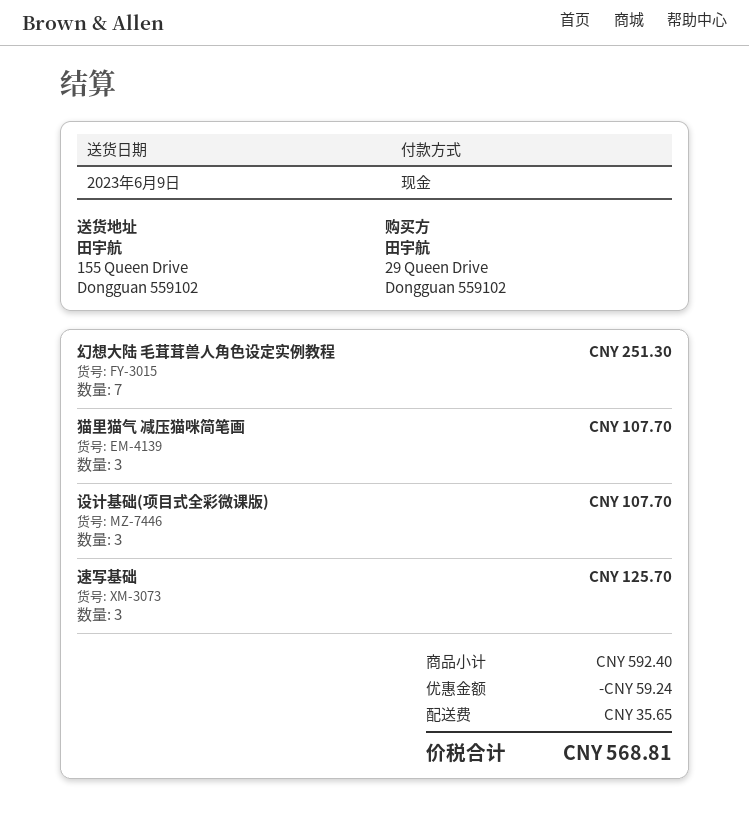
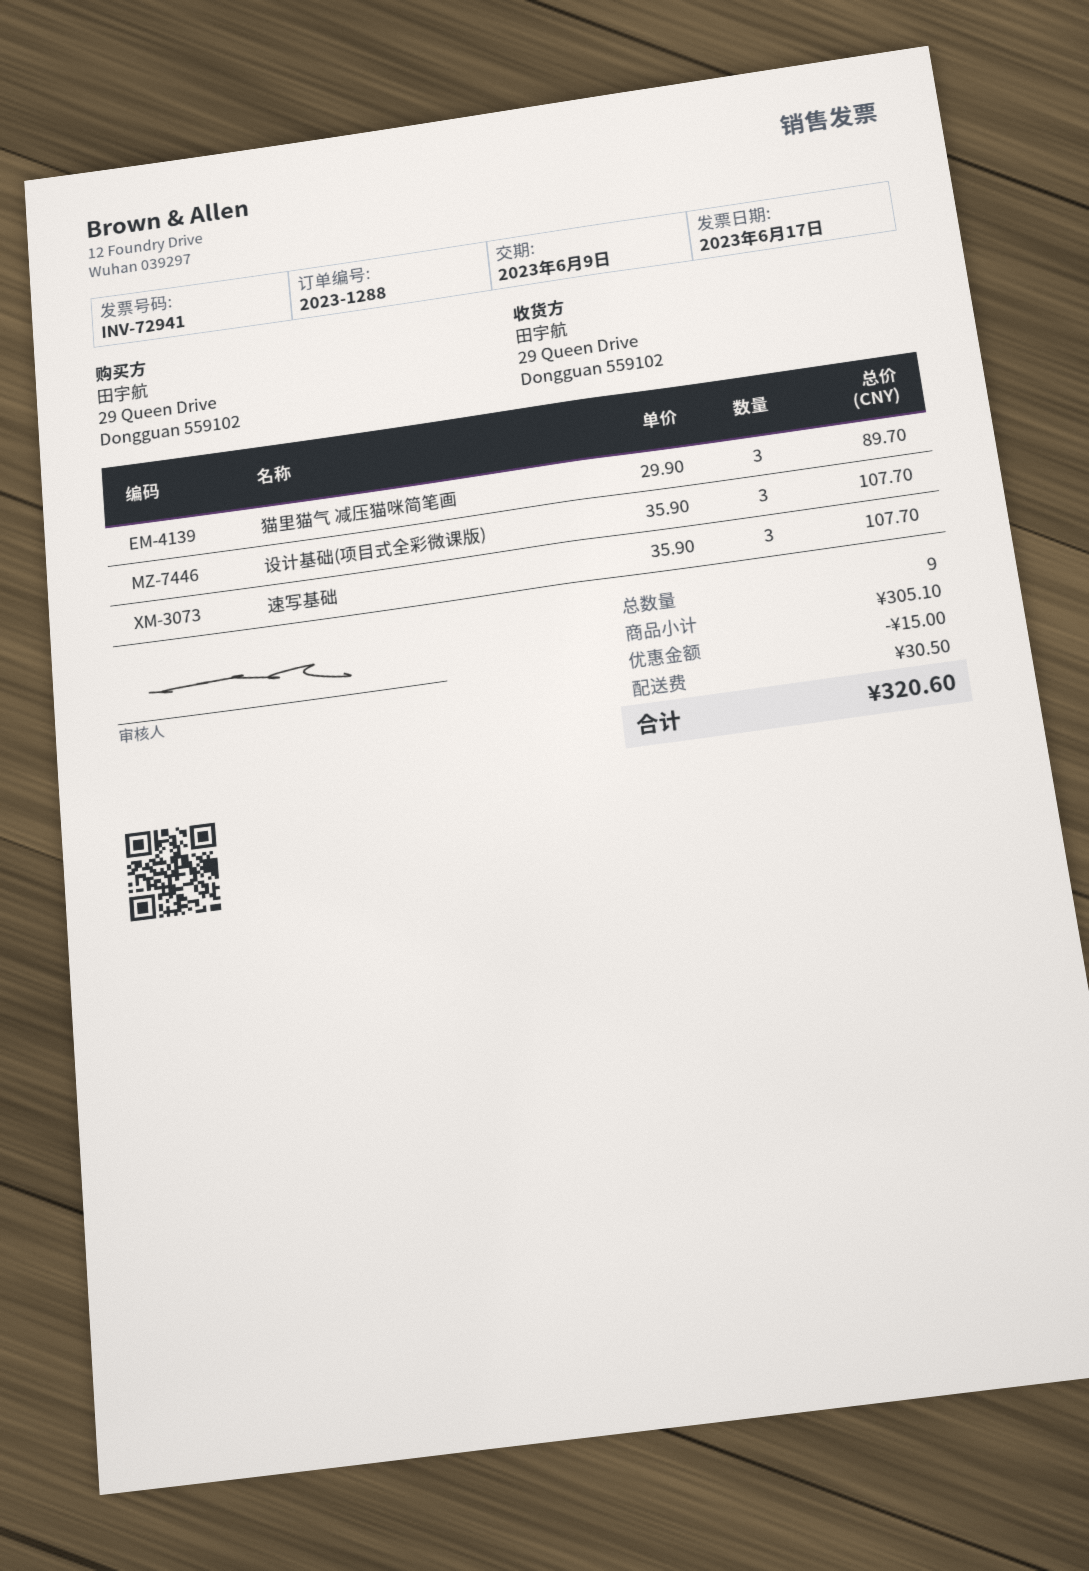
ship to: 155 Queen Drive, Dongguan 559102 -> 29 Queen Drive, Dongguan 559102
幻想大陆 毛茸茸兽人角色设定实例教程: 7 for 251.30 -> none
猫里猫气 减压猫咪简笔画: 3 for 107.70 -> 3 for 89.70
速写基础: 3 for 125.70 -> 3 for 107.70
subtotal: 592.40 -> 305.10
discount: 59.24 -> 15.00
shipping: 35.65 -> 30.50
total: 568.81 -> 320.60

